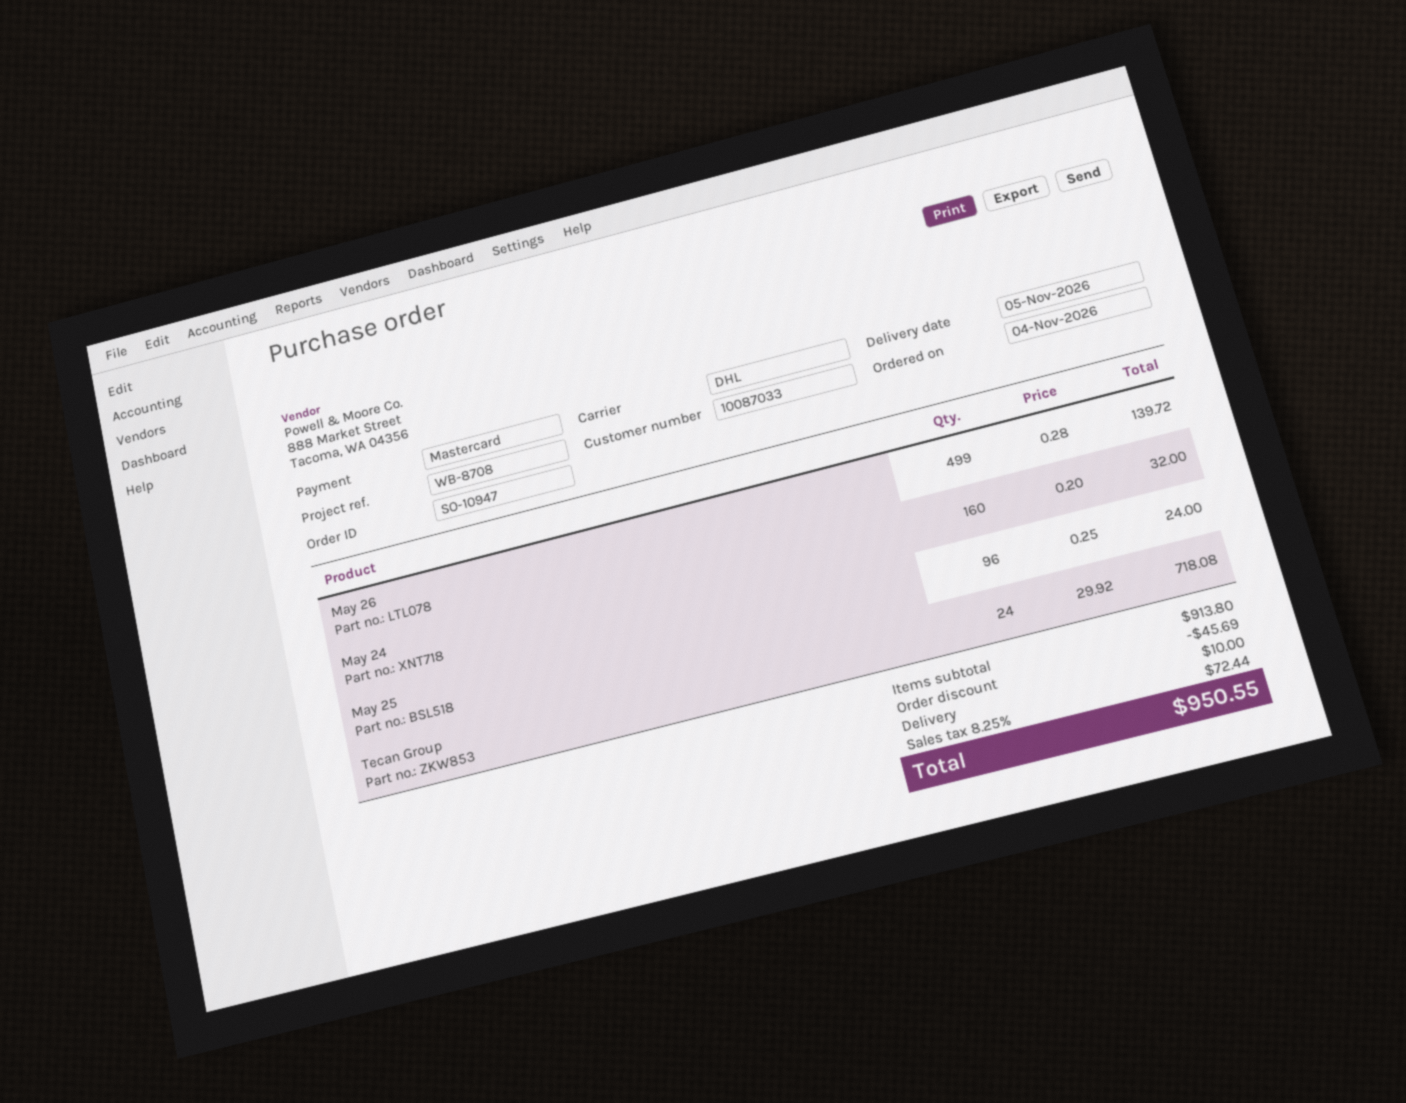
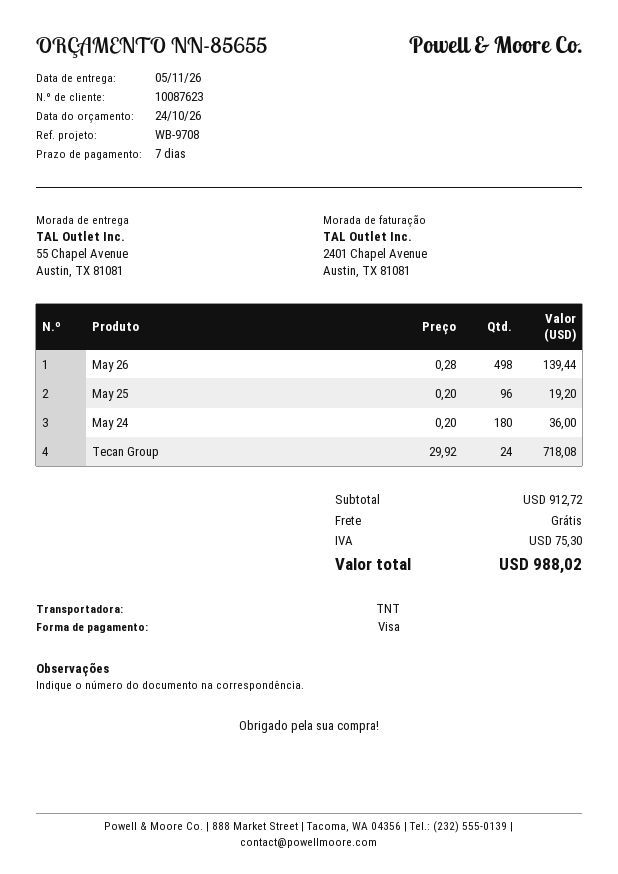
customer number: 10087033 -> 10087623
reference: WB-8708 -> WB-9708
payment method: Mastercard -> Visa
shipping method: DHL -> TNT
May 26: 499 x 0.28 = 139.72 -> 498 x 0.28 = 139.44
May 24: 160 x 0.20 = 32.00 -> 180 x 0.20 = 36.00
May 25: 96 x 0.25 = 24.00 -> 96 x 0.20 = 19.20
subtotal: 913.80 -> 912.72
discount: 45.69 -> none
shipping: 10.00 -> 0.00
tax: 72.44 -> 75.30
total: 950.55 -> 988.02

